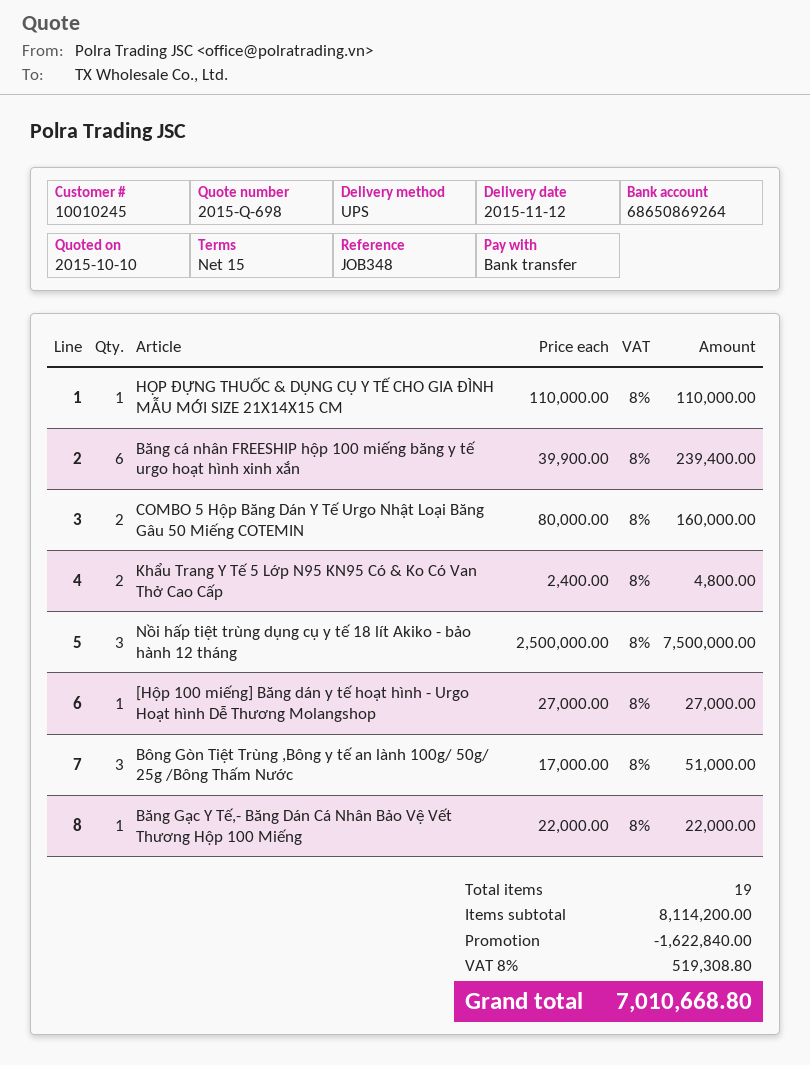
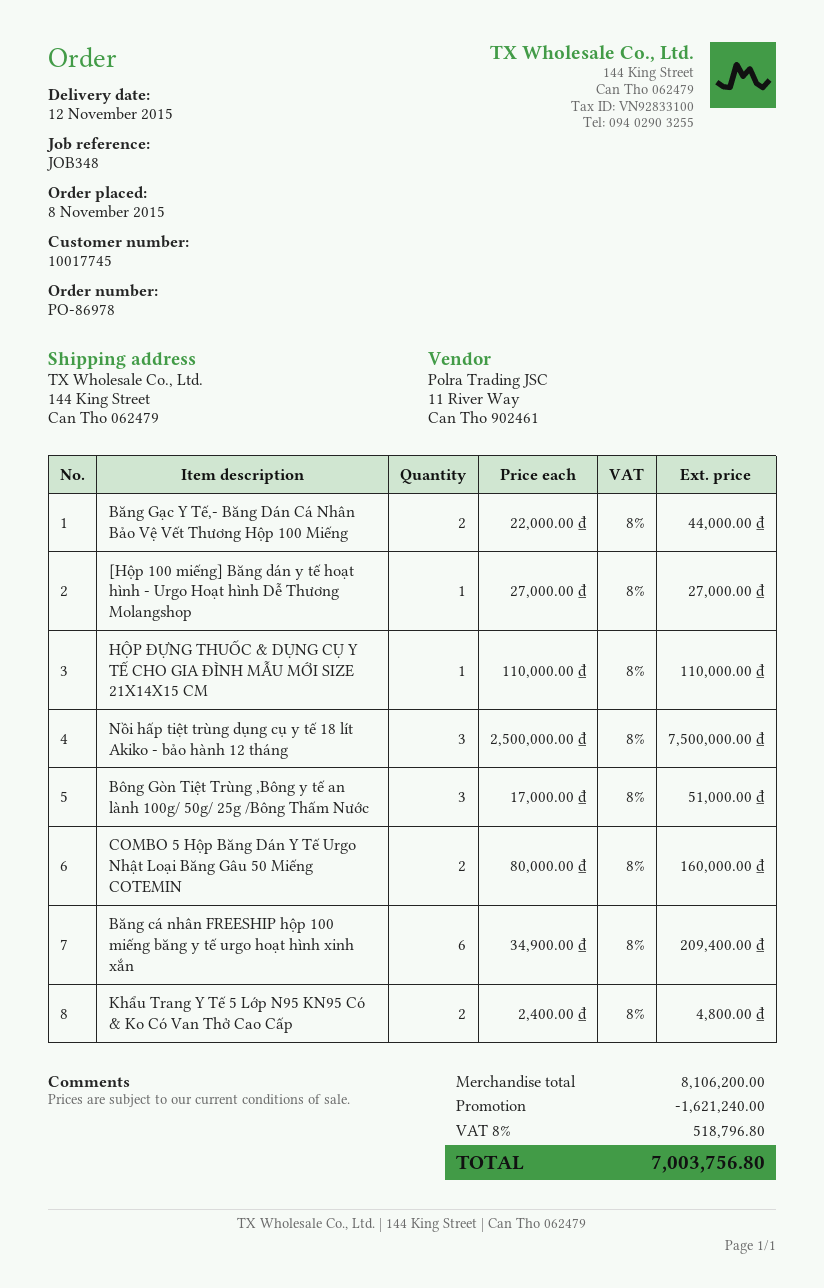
customer number: 10010245 -> 10017745
Băng cá nhân FREESHIP hộp 100 miếng băng y tế urgo hoạt hình xinh xắn: 6 x 39900.00 = 239400.00 -> 6 x 34900.00 = 209400.00
Băng Gạc Y Tế,- Băng Dán Cá Nhân Bảo Vệ Vết Thương Hộp 100 Miếng: 1 x 22000.00 = 22000.00 -> 2 x 22000.00 = 44000.00
subtotal: 8114200.00 -> 8106200.00
discount: 1622840.00 -> 1621240.00
tax: 8% = 519308.80 -> 8% = 518796.80
total: 7010668.80 -> 7003756.80

